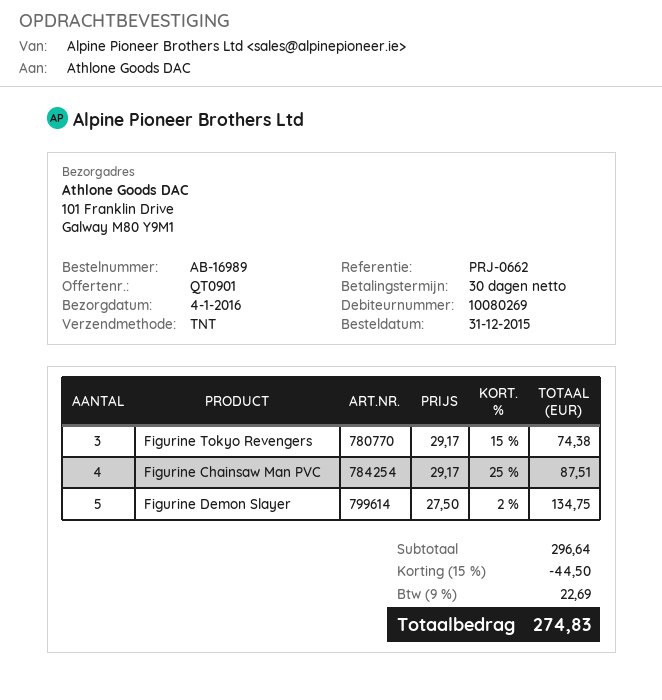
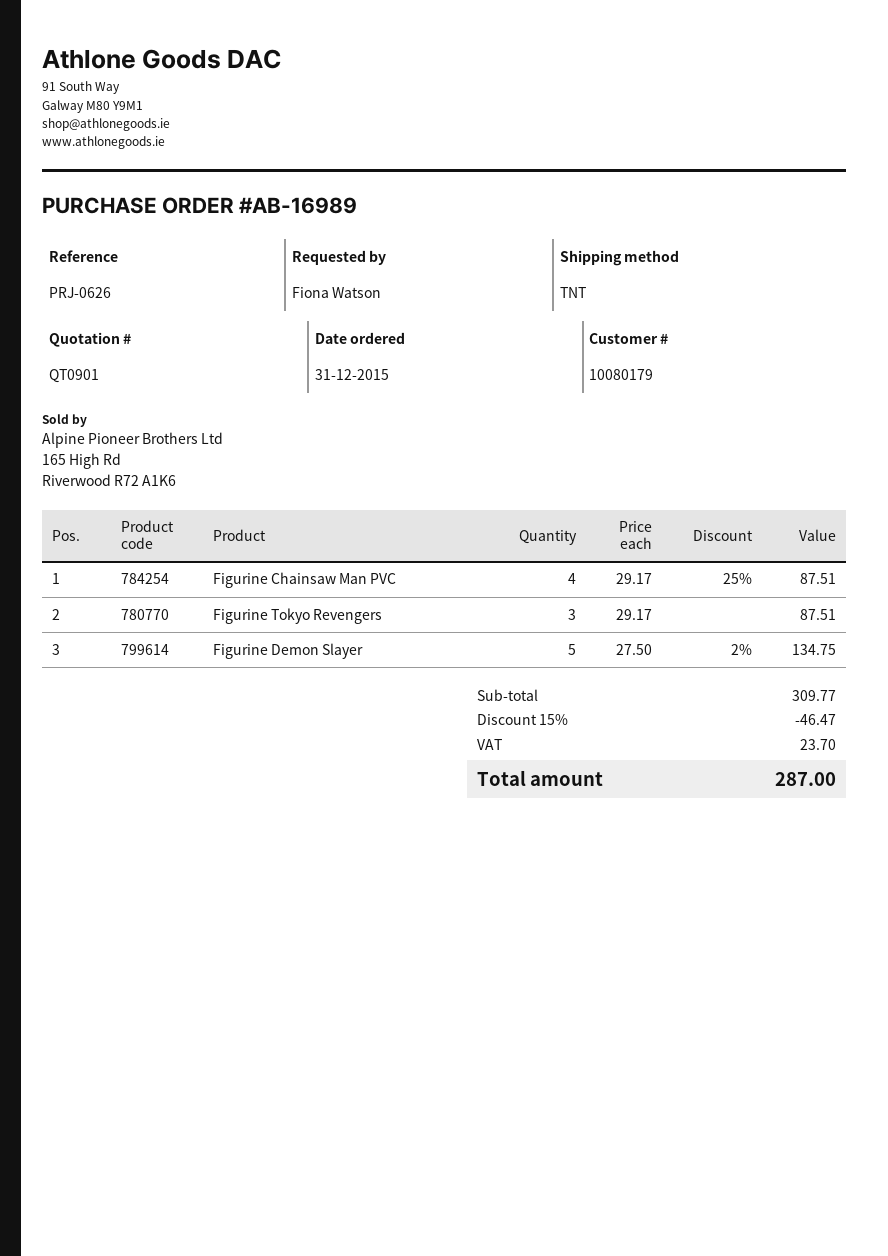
customer number: 10080269 -> 10080179
reference: PRJ-0662 -> PRJ-0626
Figurine Tokyo Revengers: 3 x 29.17 - 15% = 74.38 -> 3 x 29.17 = 87.51
subtotal: 296.64 -> 309.77
discount: 15% = 44.50 -> 15% = 46.47
tax: 22.69 -> 23.70
total: 274.83 -> 287.00

